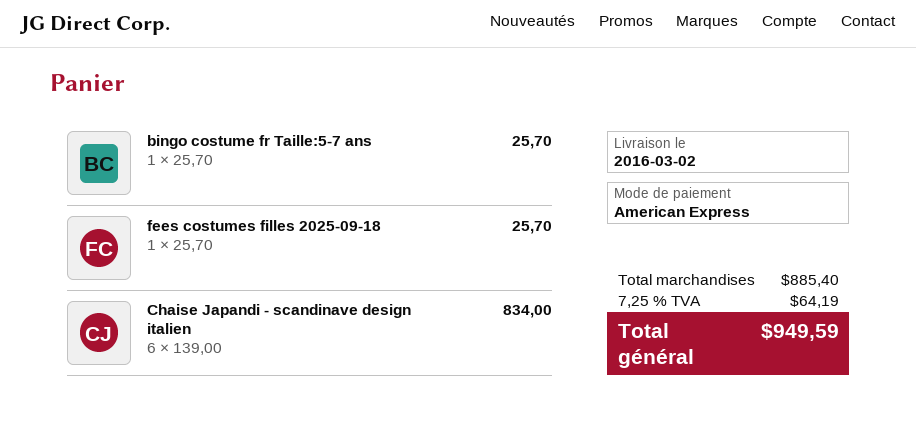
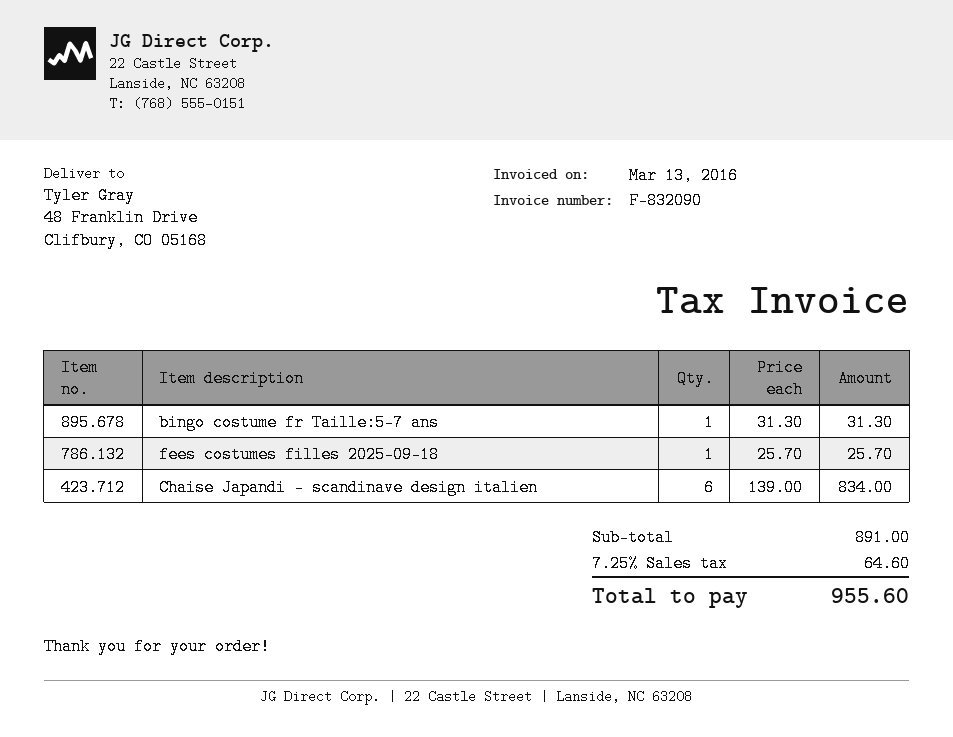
bingo costume fr Taille:5-7 ans: 1 x 25.70 = 25.70 -> 1 x 31.30 = 31.30
subtotal: 885.40 -> 891.00
tax: 7.25% = 64.19 -> 7.25% = 64.60
total: 949.59 -> 955.60

